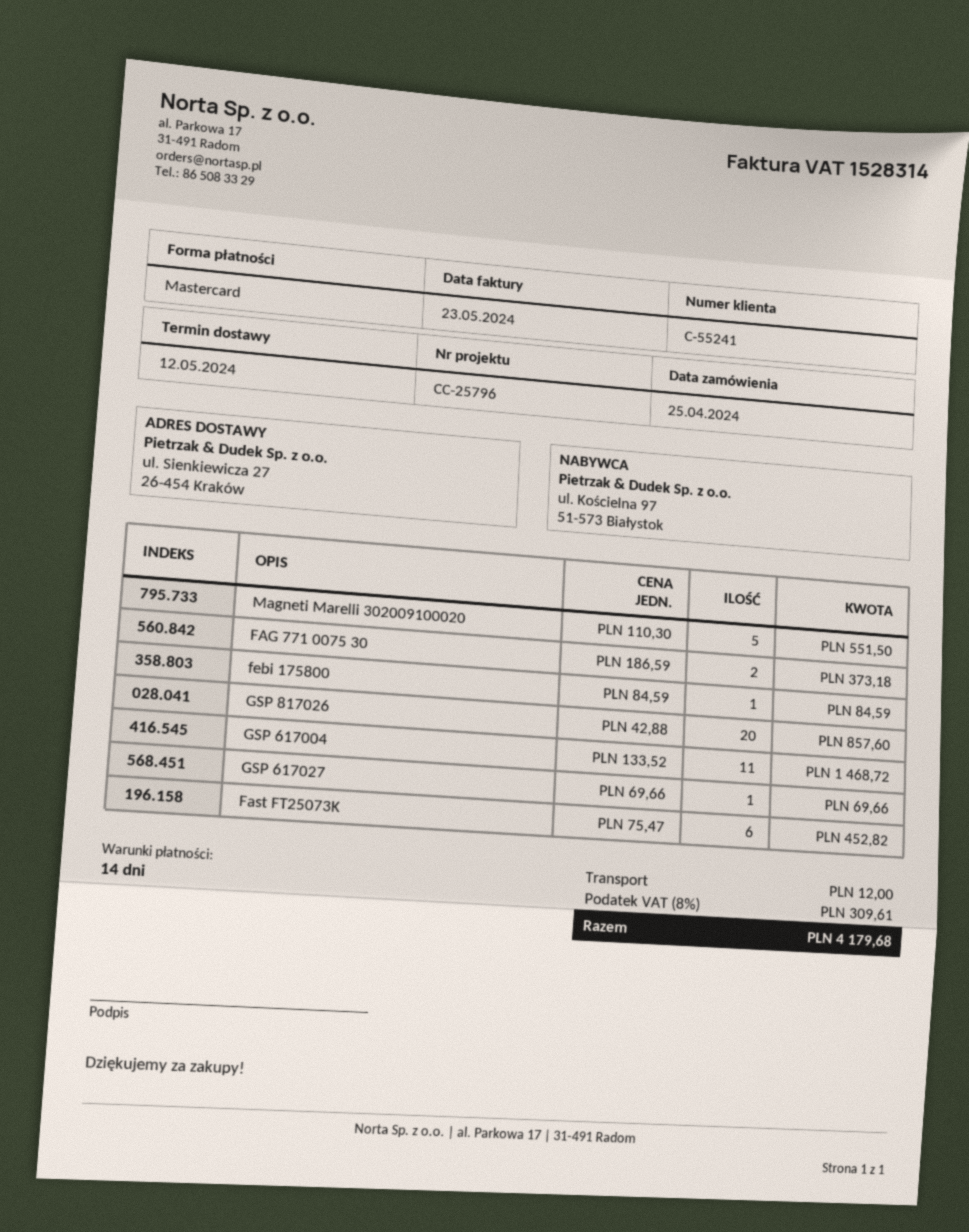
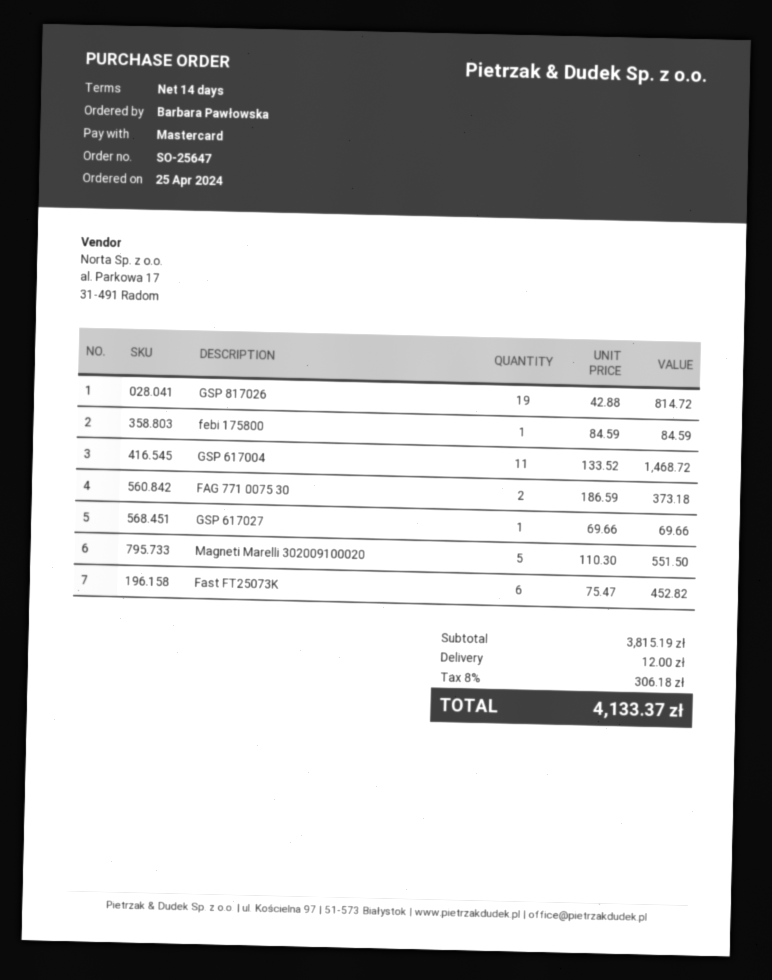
GSP 817026: 20 x 42.88 = 857.60 -> 19 x 42.88 = 814.72
tax: 8% = 309.61 -> 8% = 306.18
total: 4179.68 -> 4133.37

